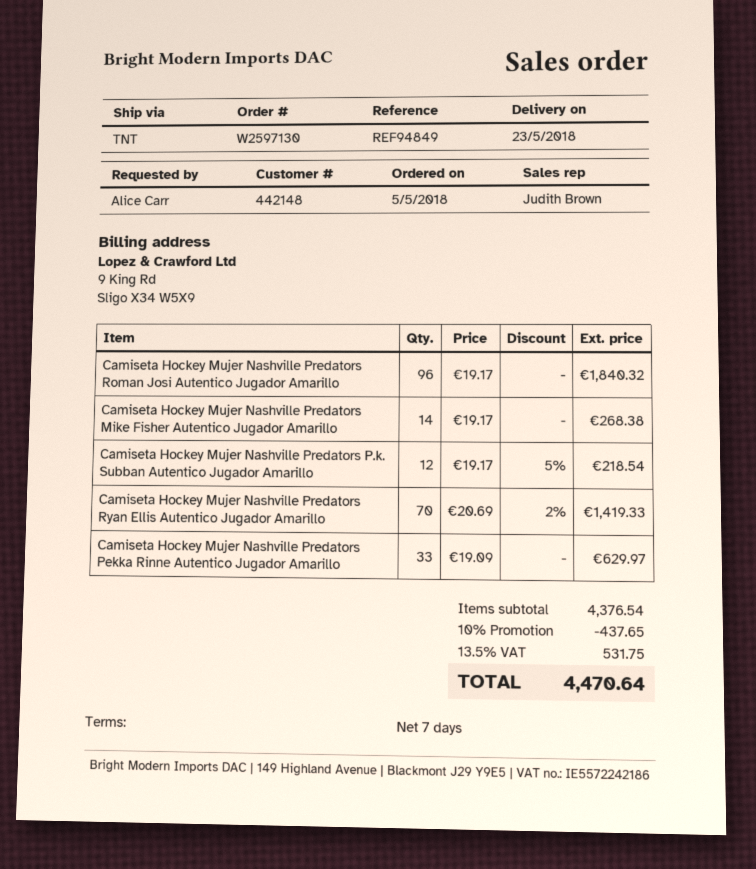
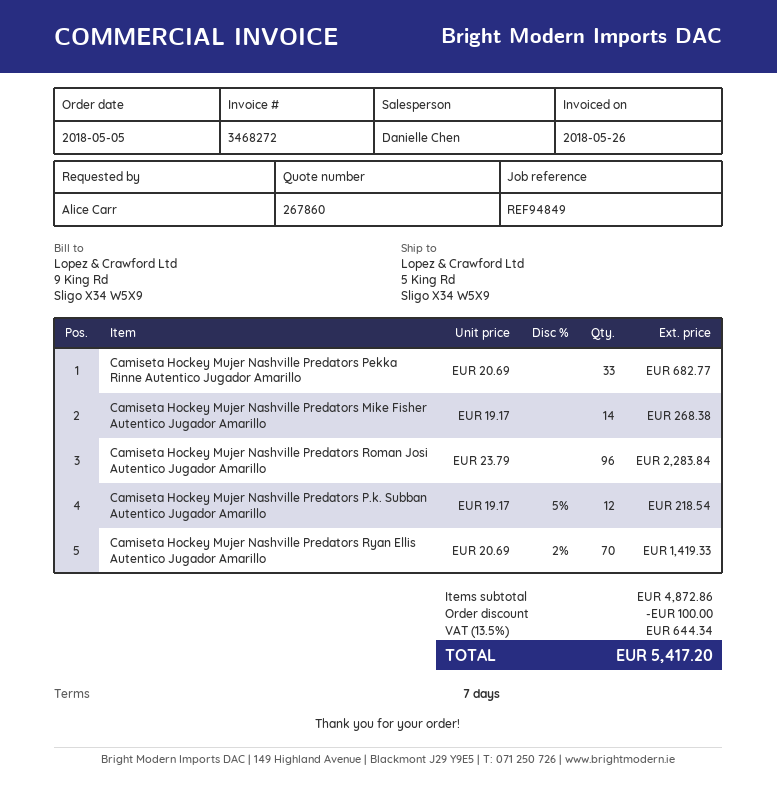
sales rep: Judith Brown -> Danielle Chen
Camiseta Hockey Mujer Nashville Predators Roman Josi Autentico Jugador Amarillo: 96 x 19.17 = 1840.32 -> 96 x 23.79 = 2283.84
Camiseta Hockey Mujer Nashville Predators Pekka Rinne Autentico Jugador Amarillo: 33 x 19.09 = 629.97 -> 33 x 20.69 = 682.77
subtotal: 4376.54 -> 4872.86
discount: 437.65 -> 100.00
tax: 13.5% = 531.75 -> 13.5% = 644.34
total: 4470.64 -> 5417.20

